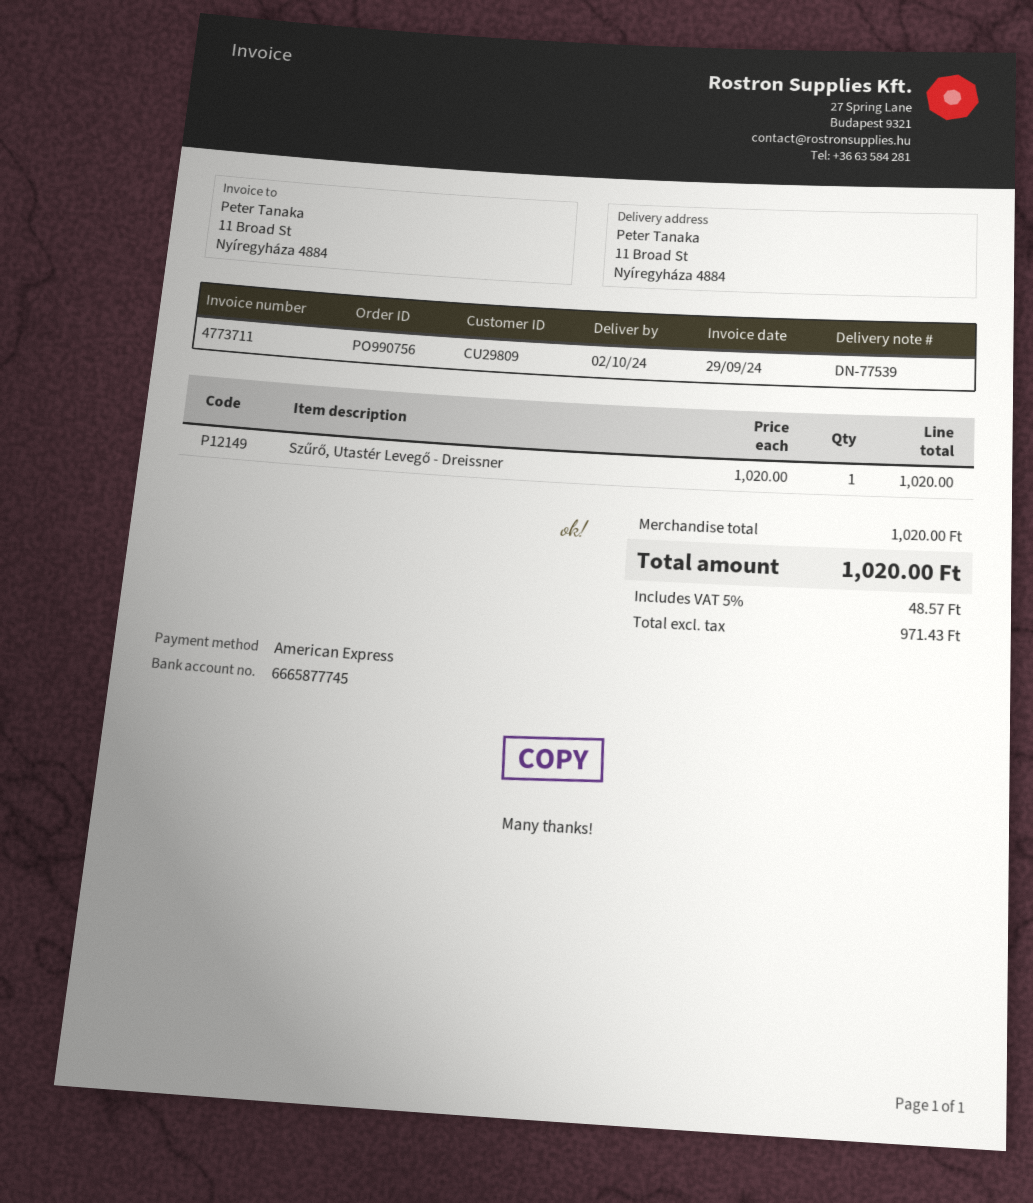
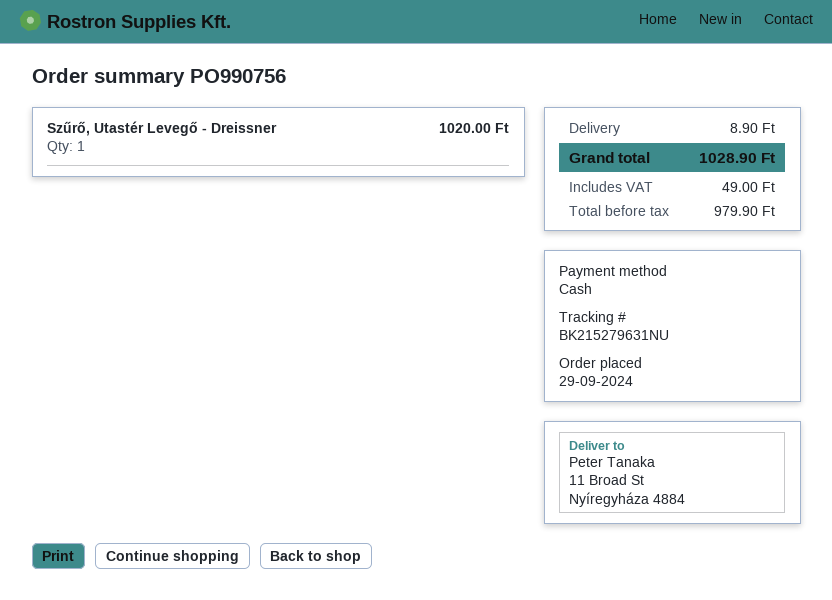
payment method: American Express -> cash
shipping: none -> 8.90
net: 971.43 -> 979.90
tax: 48.57 -> 49.00
total: 1020.00 -> 1028.90

